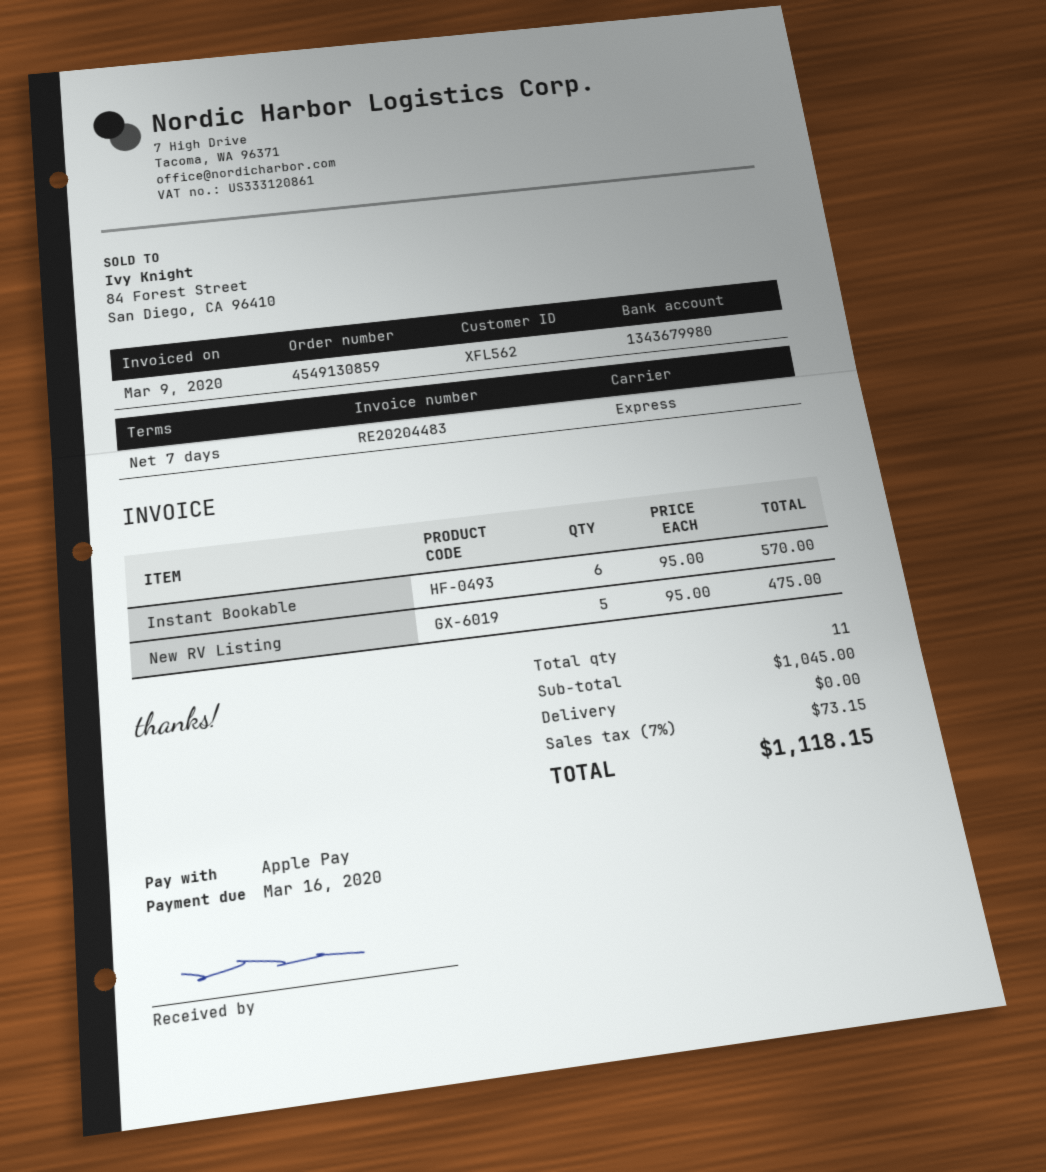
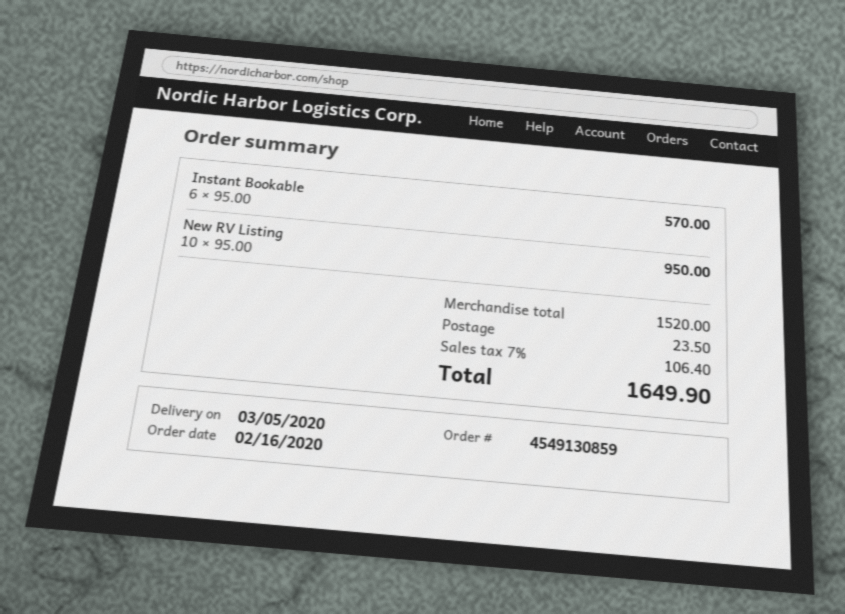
New RV Listing: 5 x 95.00 = 475.00 -> 10 x 95.00 = 950.00
subtotal: 1045.00 -> 1520.00
shipping: 0.00 -> 23.50
tax: 7% = 73.15 -> 7% = 106.40
total: 1118.15 -> 1649.90

